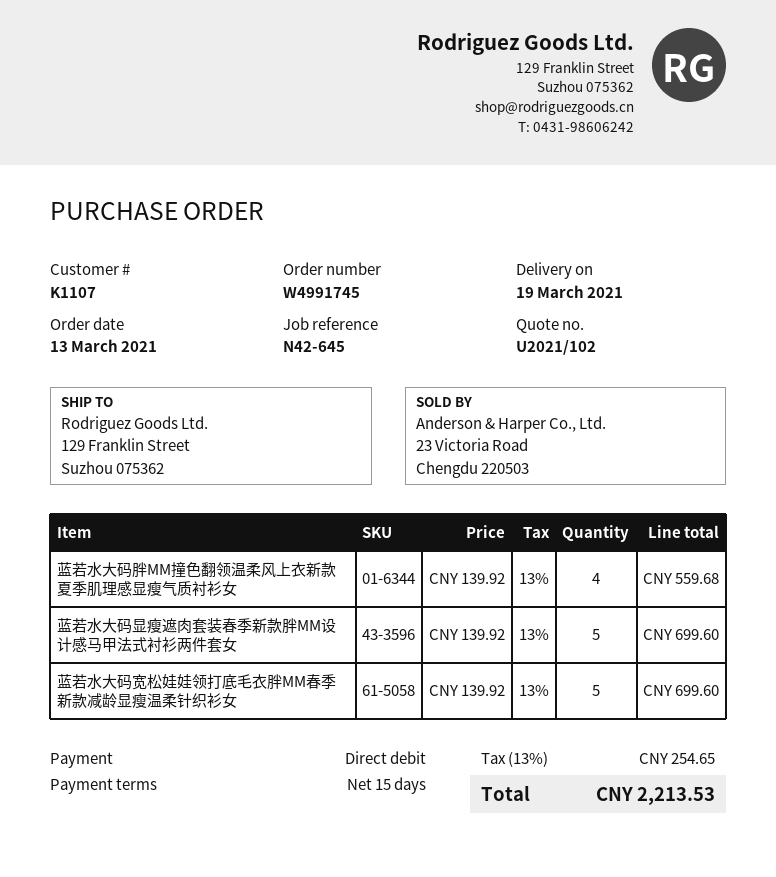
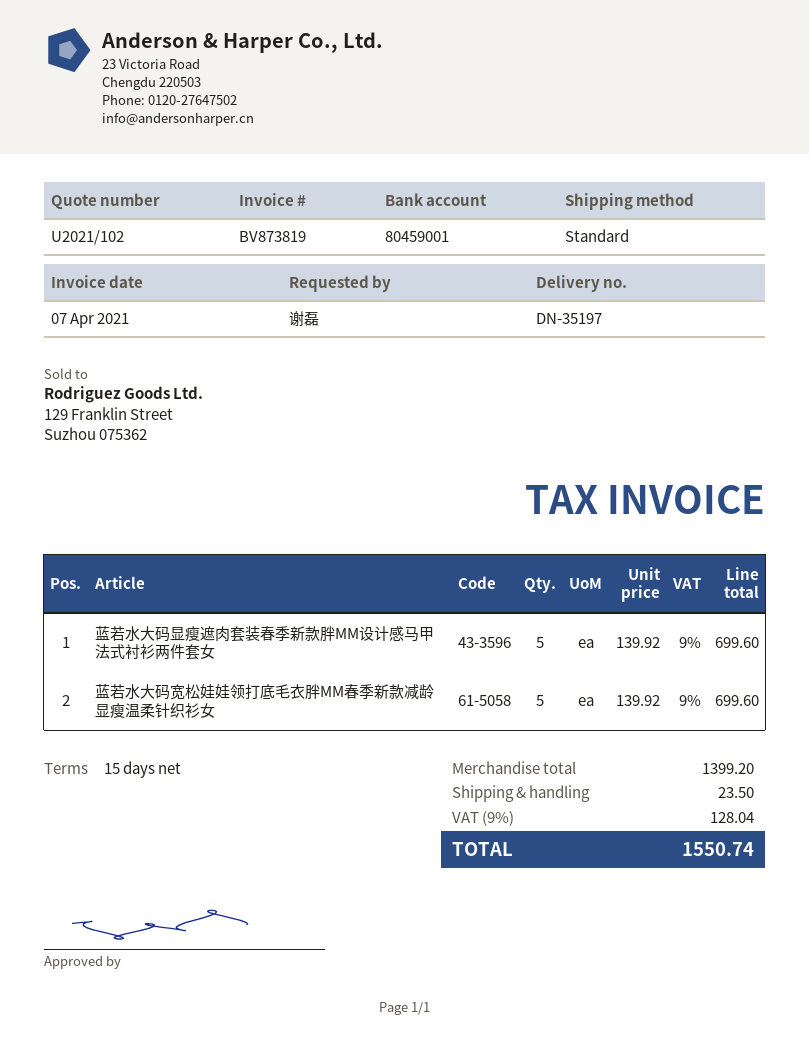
蓝若水大码胖MM撞色翻领温柔风上衣新款夏季肌理感显瘦气质衬衫女: 4 x 139.92 = 559.68 -> none
shipping: none -> 23.50
tax: 13% = 254.65 -> 9% = 128.04
total: 2213.53 -> 1550.74

